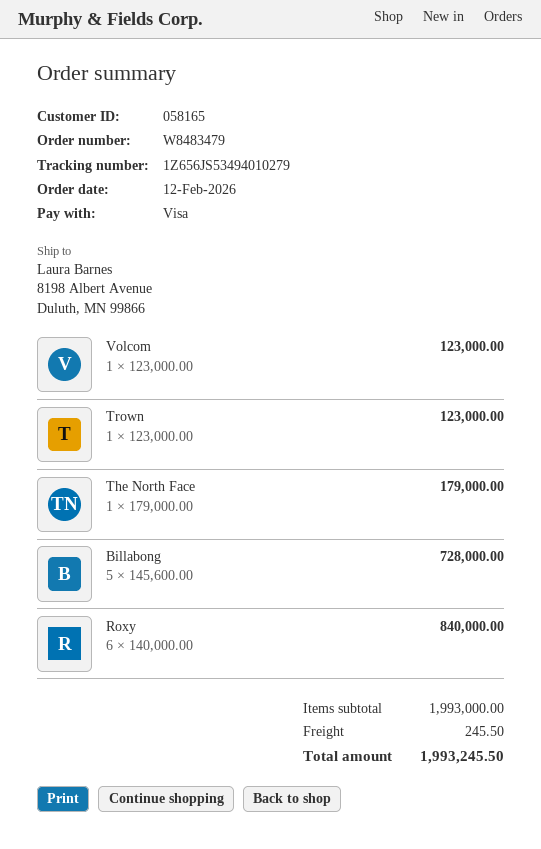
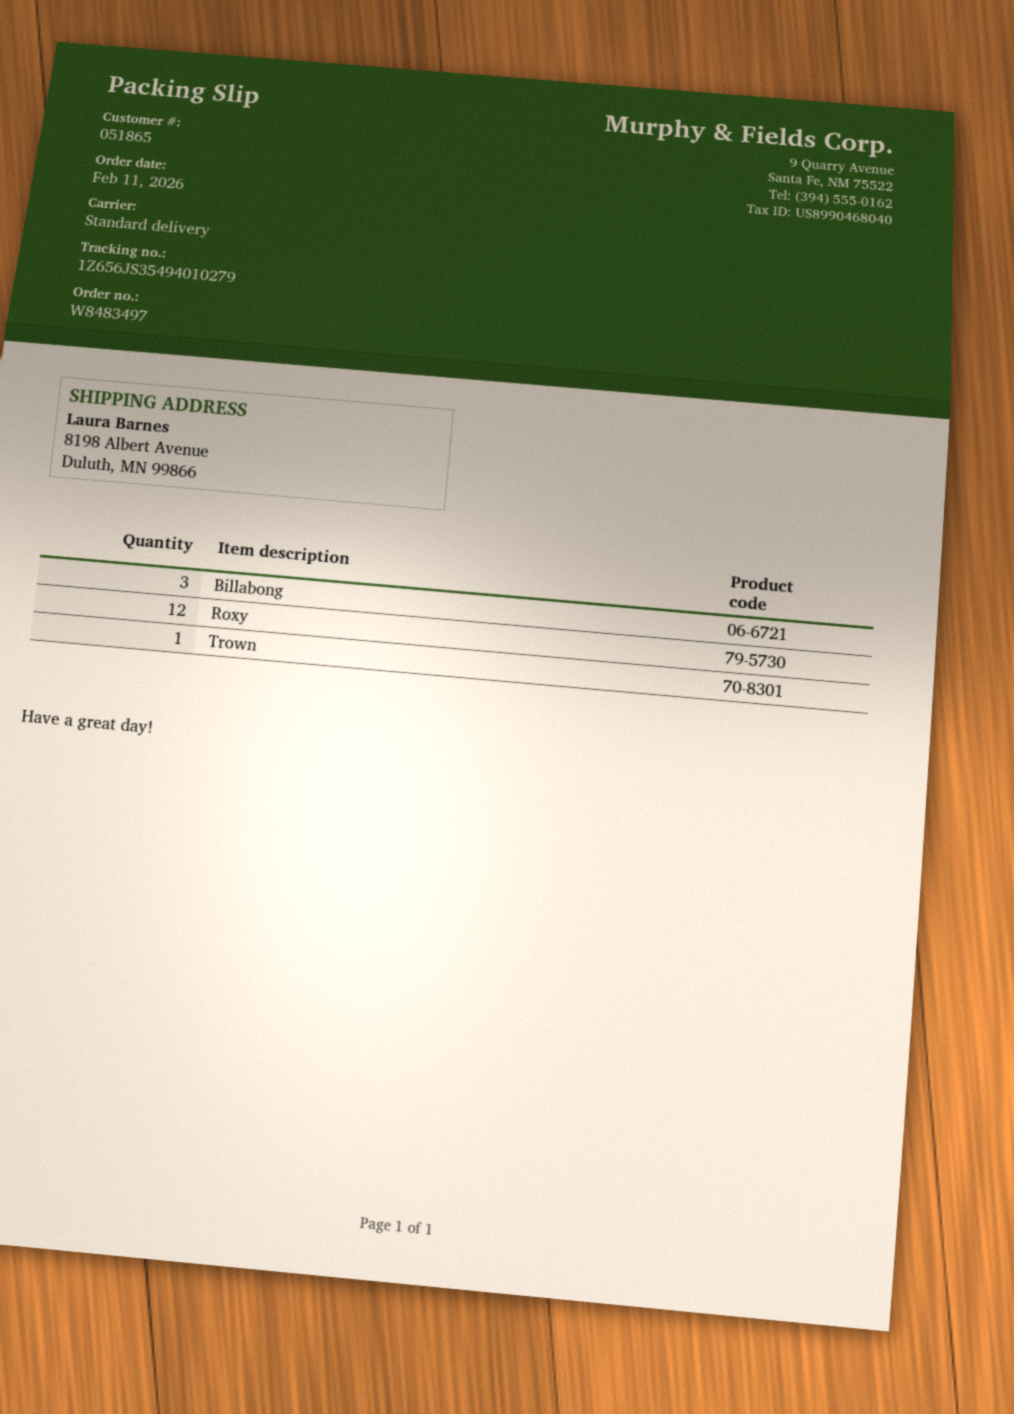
order number: W8483479 -> W8483497
order date: 2026-02-12 -> 2026-02-11
customer number: 058165 -> 051865
tracking number: 1Z656JS53494010279 -> 1Z656JS35494010279
Volcom: 1 -> none
The North Face: 1 -> none
Billabong: 5 -> 3
Roxy: 6 -> 12

